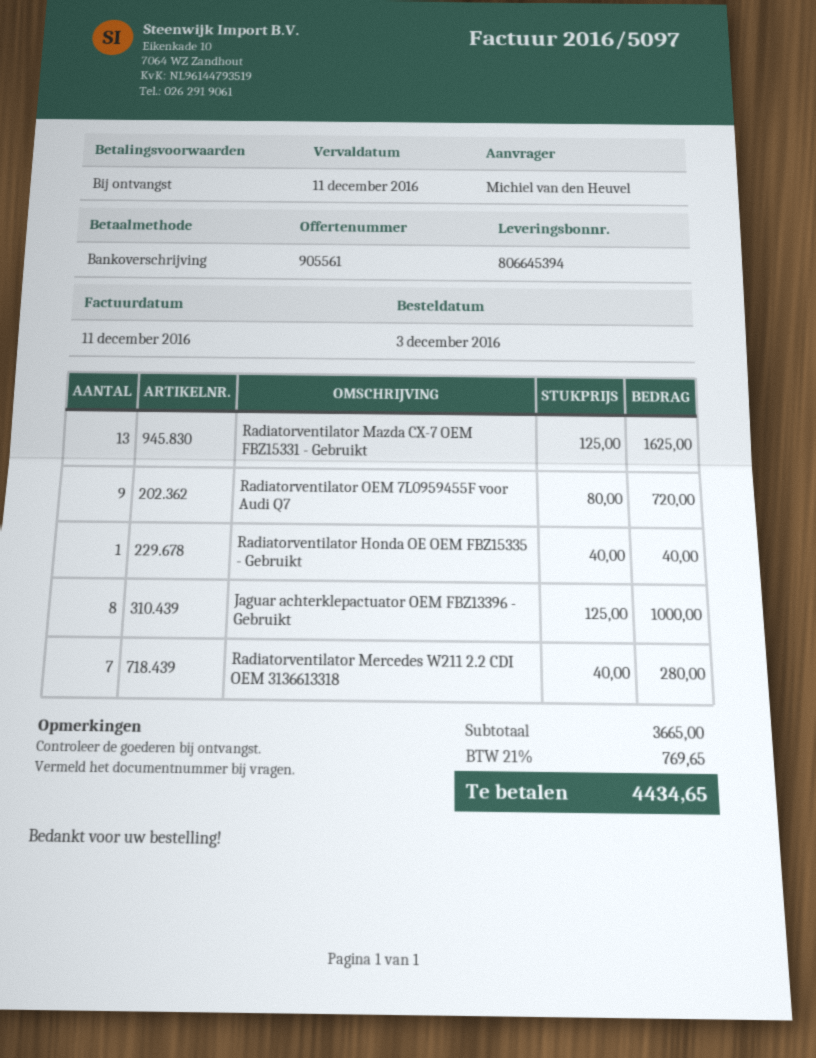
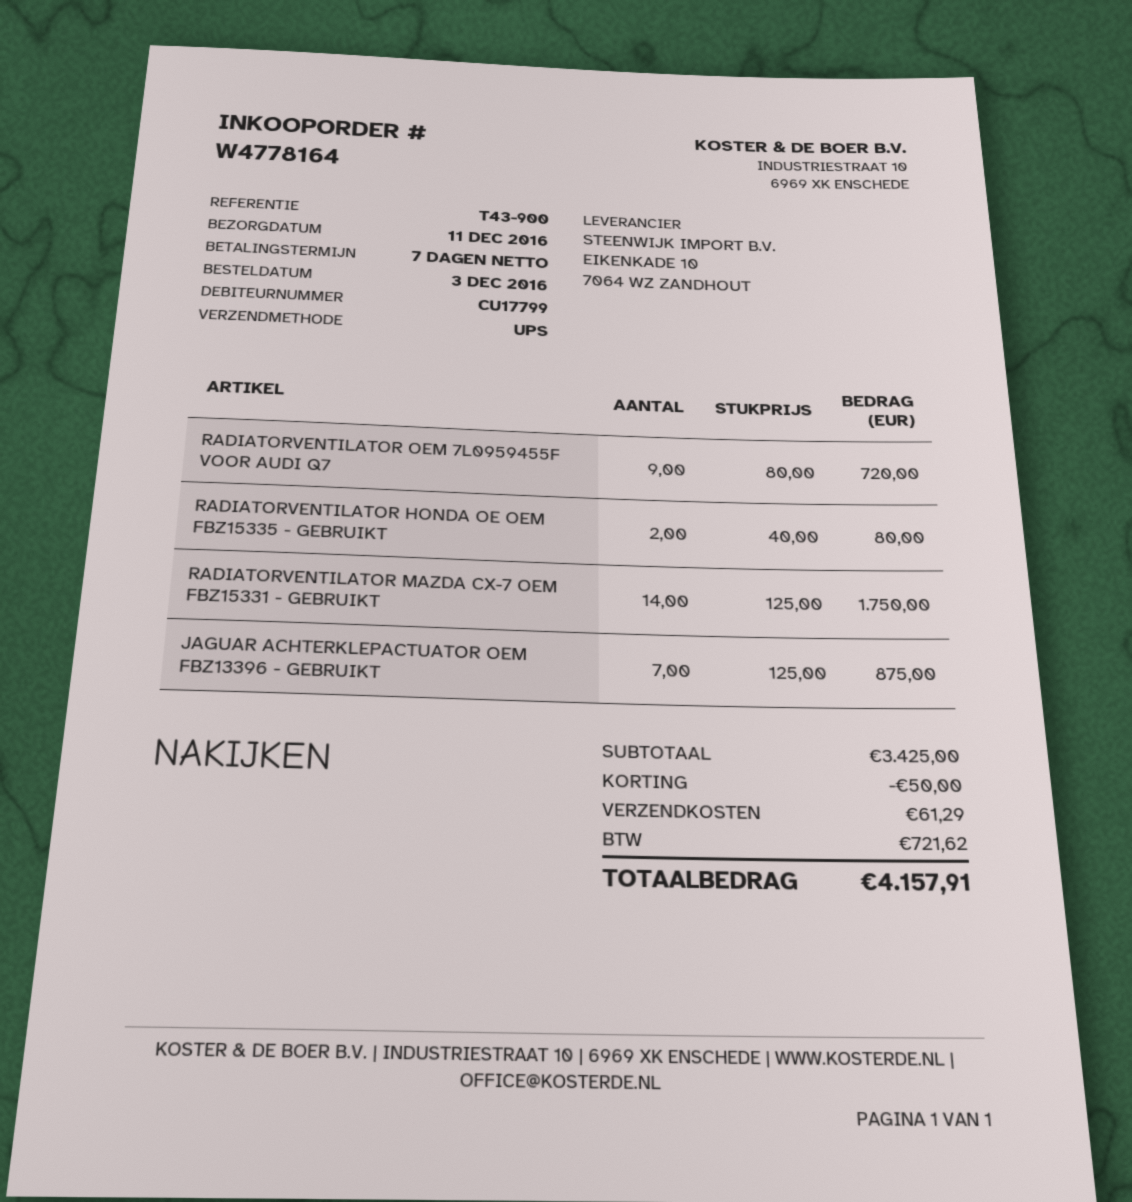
payment terms: on receipt -> 7 days
Radiatorventilator Mazda CX-7 OEM FBZ15331 - Gebruikt: 13 x 125.00 = 1625.00 -> 14 x 125.00 = 1750.00
Radiatorventilator Honda OE OEM FBZ15335 - Gebruikt: 1 x 40.00 = 40.00 -> 2 x 40.00 = 80.00
Jaguar achterklepactuator OEM FBZ13396 - Gebruikt: 8 x 125.00 = 1000.00 -> 7 x 125.00 = 875.00
Radiatorventilator Mercedes W211 2.2 CDI OEM 3136613318: 7 x 40.00 = 280.00 -> none
subtotal: 3665.00 -> 3425.00
discount: none -> 50.00
shipping: none -> 61.29
tax: 769.65 -> 721.62
total: 4434.65 -> 4157.91

